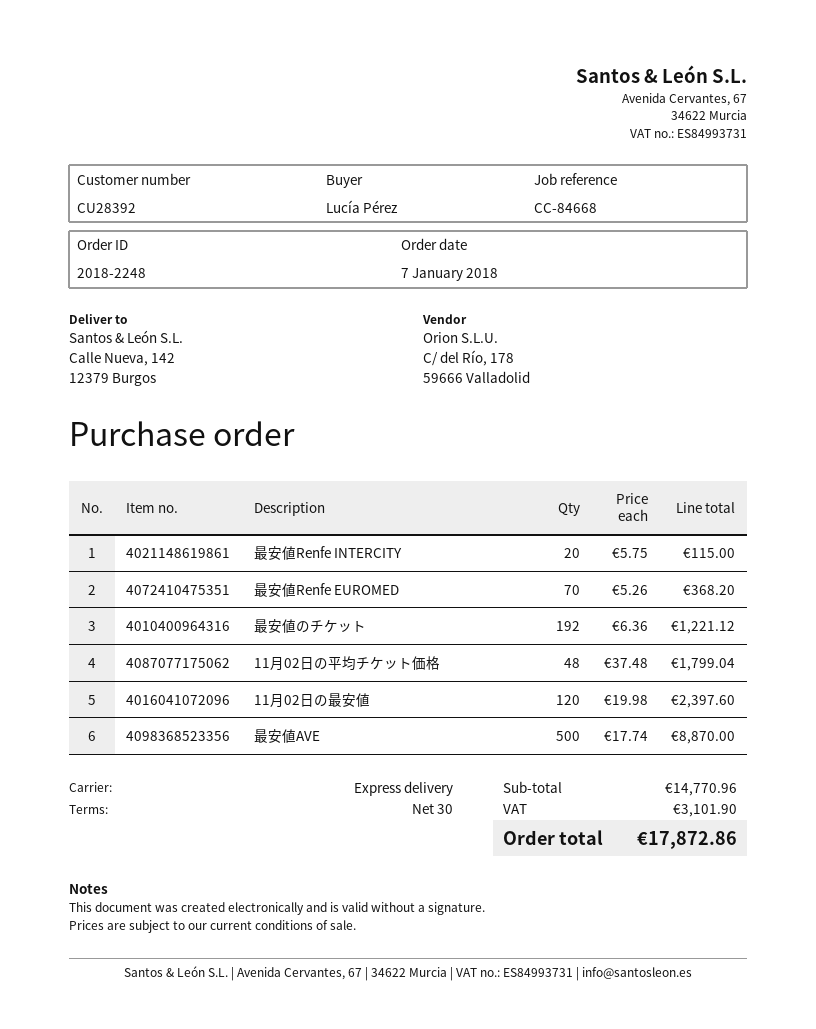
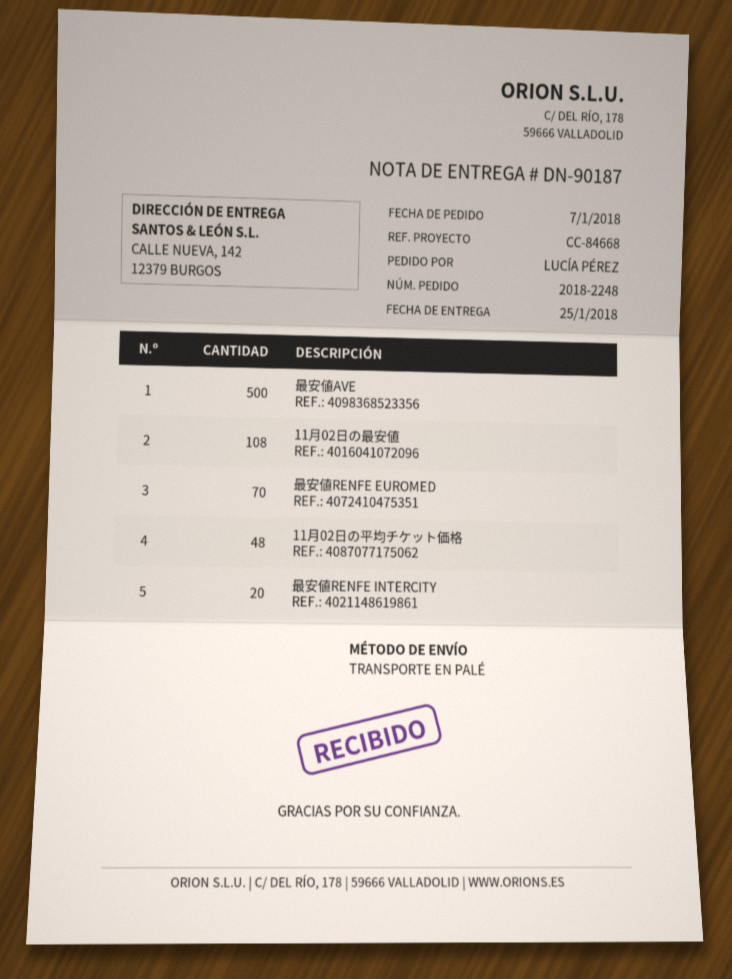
shipping method: express -> pallet freight
最安値のチケット: 192 -> none
11月02日の最安値: 120 -> 108

